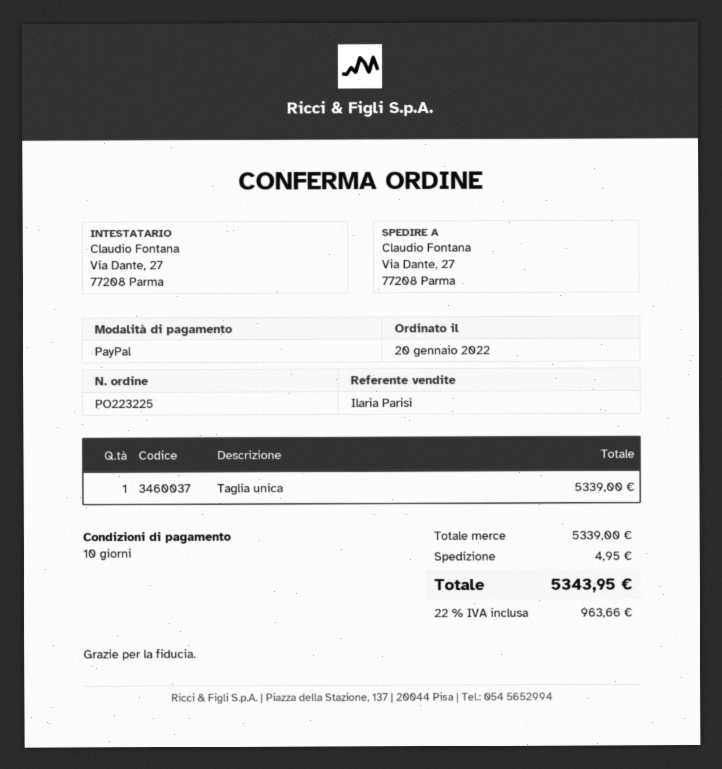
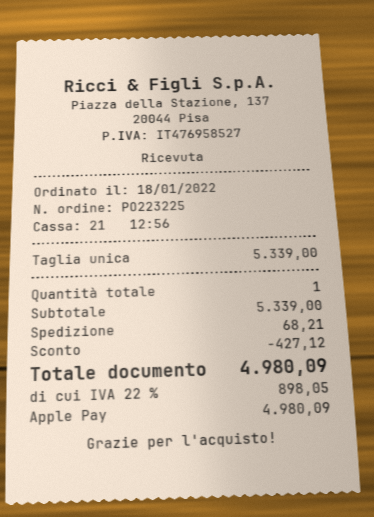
order date: 2022-01-20 -> 2022-01-18
payment method: PayPal -> Apple Pay
discount: none -> 427.12
shipping: 4.95 -> 68.21
tax: 22% = 963.66 -> 22% = 898.05
total: 5343.95 -> 4980.09

